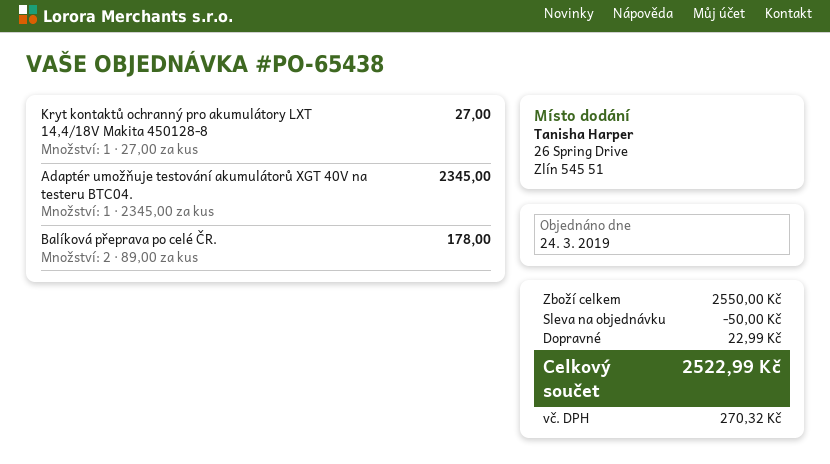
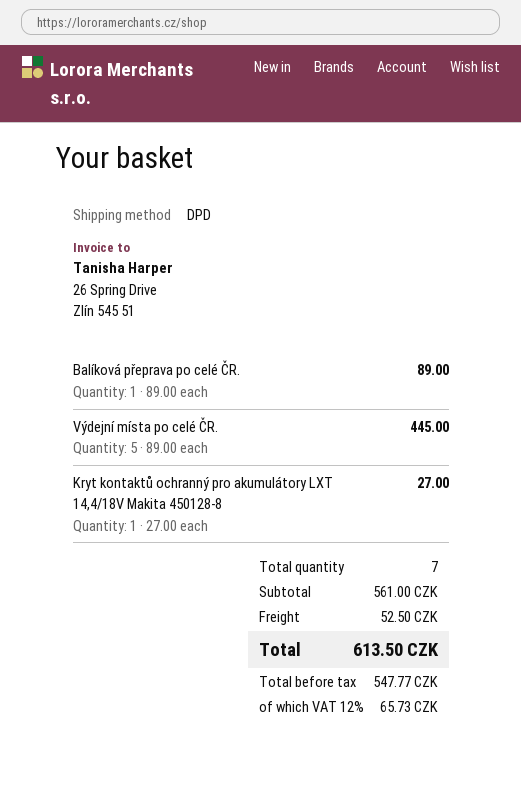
Adaptér umožňuje testování akumulátorů XGT 40V na testeru BTC04.: 1 x 2345.00 = 2345.00 -> none
Balíková přeprava po celé ČR.: 2 x 89.00 = 178.00 -> 1 x 89.00 = 89.00
Výdejní místa po celé ČR.: none -> 5 x 89.00 = 445.00
subtotal: 2550.00 -> 561.00
discount: 50.00 -> none
shipping: 22.99 -> 52.50
tax: 270.32 -> 65.73
total: 2522.99 -> 613.50

